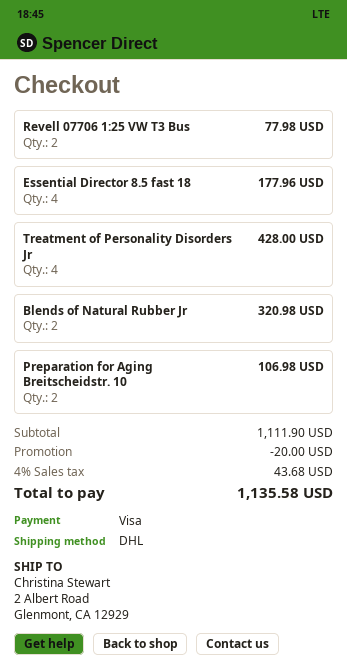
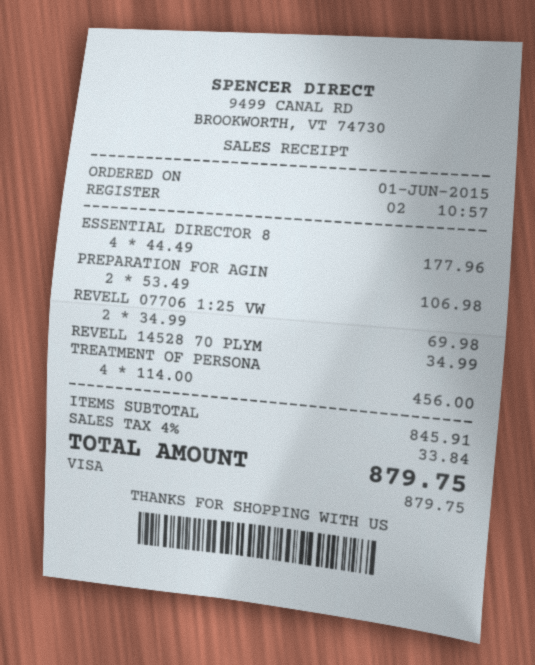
Revell 07706 1:25 VW T3 Bus: 2 for 77.98 -> 2 for 69.98
Treatment of Personality Disorders Jr: 4 for 428.00 -> 4 for 456.00
Blends of Natural Rubber Jr: 2 for 320.98 -> none
REVELL 14528 70 PLYM: none -> 1 for 34.99
subtotal: 1111.90 -> 845.91
discount: 20.00 -> none
tax: 4% = 43.68 -> 4% = 33.84
total: 1135.58 -> 879.75

